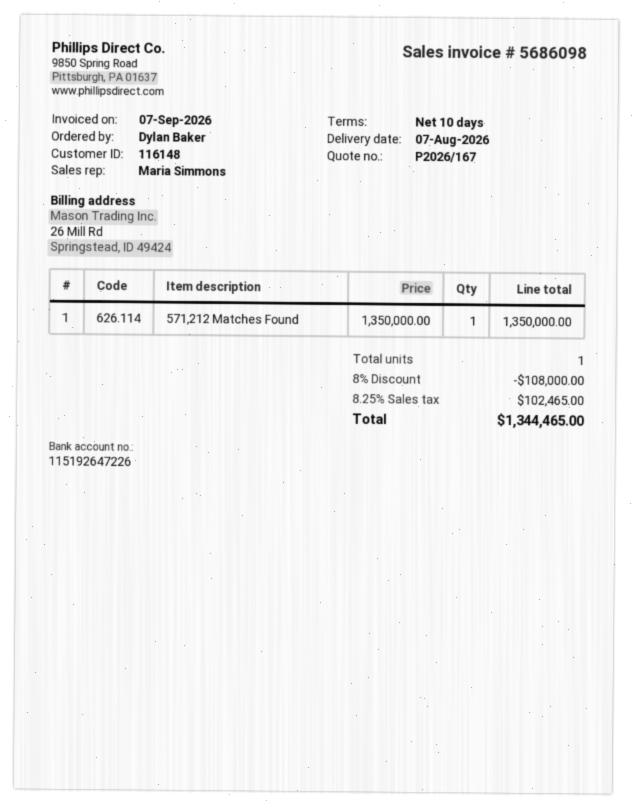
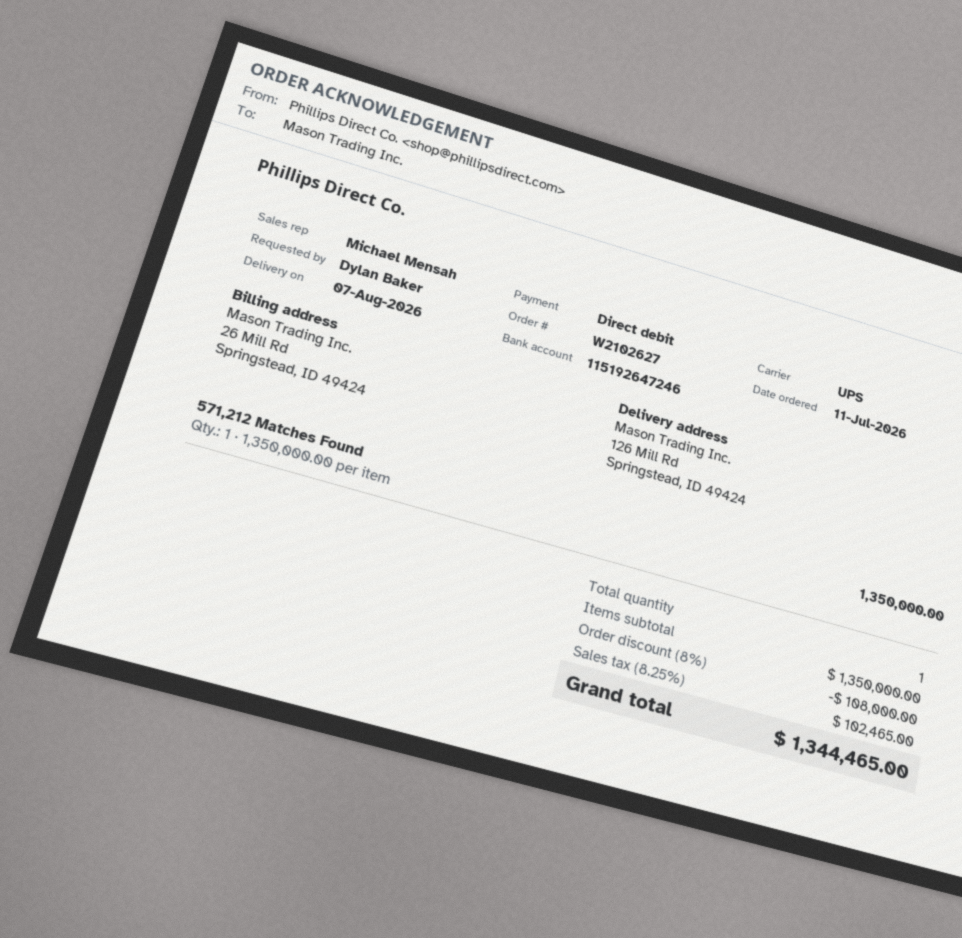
sales rep: Maria Simmons -> Michael Mensah
bank account: 115192647226 -> 115192647246

